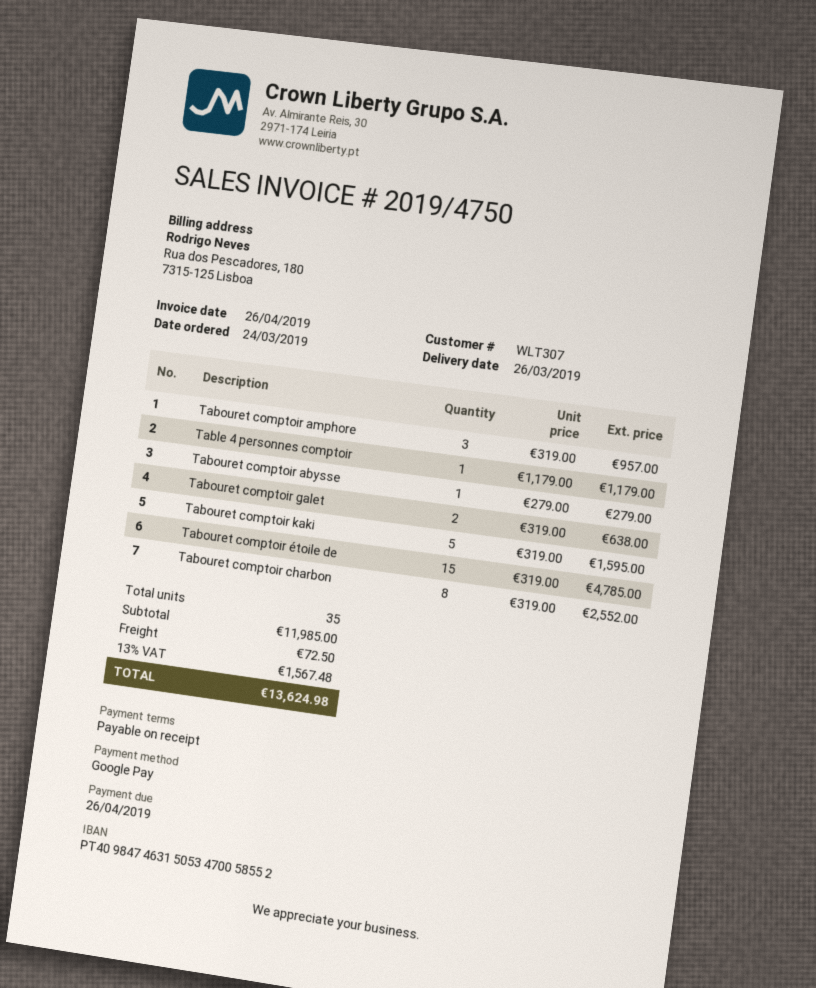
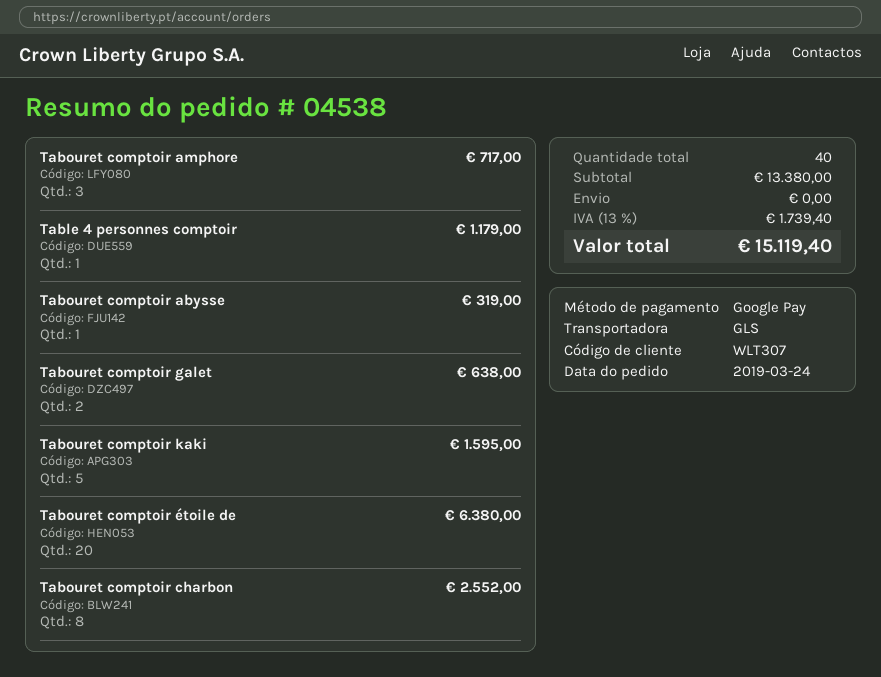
Tabouret comptoir amphore: 3 for 957.00 -> 3 for 717.00
Tabouret comptoir abysse: 1 for 279.00 -> 1 for 319.00
Tabouret comptoir étoile de: 15 for 4785.00 -> 20 for 6380.00
total quantity: 35 -> 40
subtotal: 11985.00 -> 13380.00
shipping: 72.50 -> 0.00
tax: 13% = 1567.48 -> 13% = 1739.40
total: 13624.98 -> 15119.40

